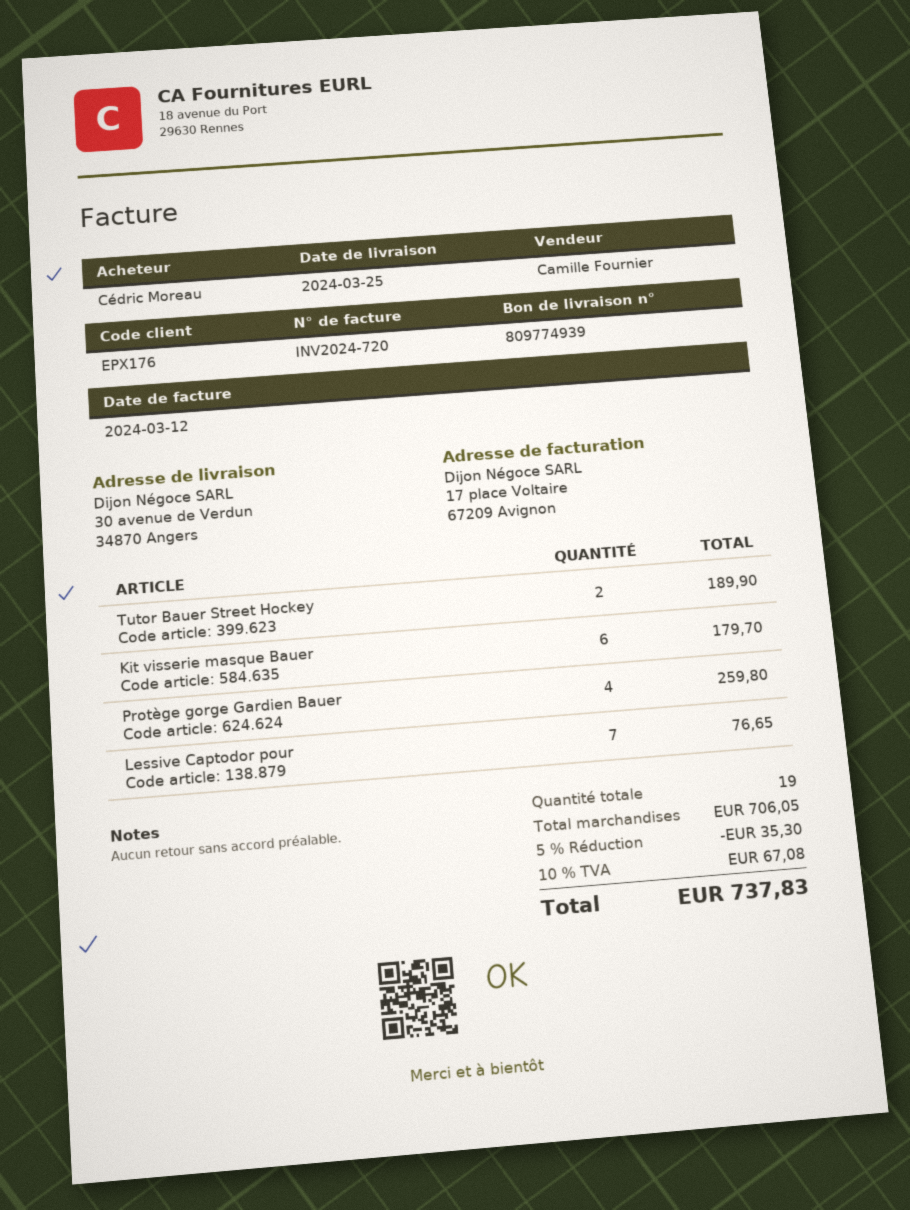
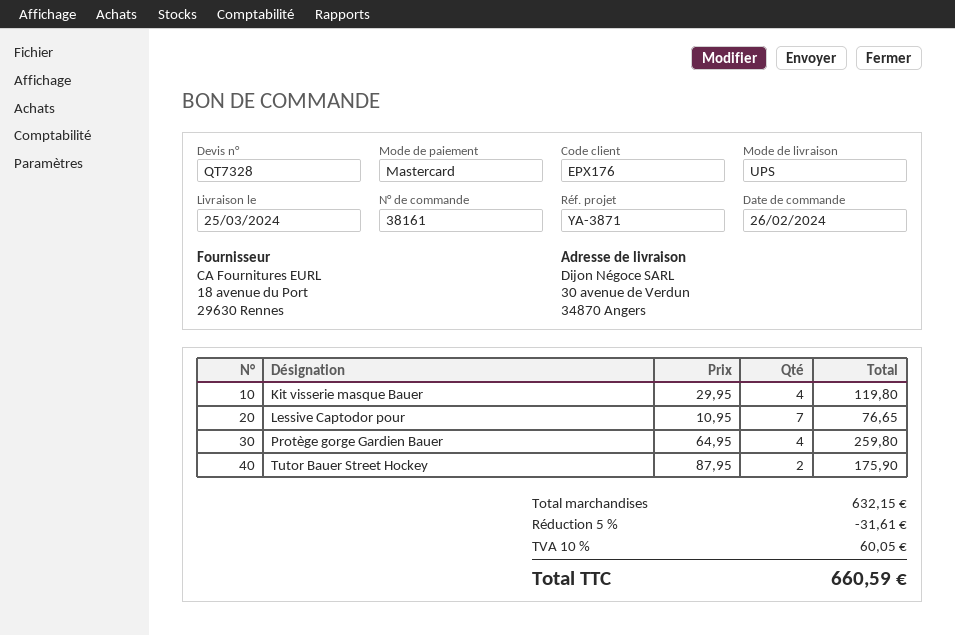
Tutor Bauer Street Hockey: 2 for 189.90 -> 2 for 175.90
Kit visserie masque Bauer: 6 for 179.70 -> 4 for 119.80
subtotal: 706.05 -> 632.15
discount: 5% = 35.30 -> 5% = 31.61
tax: 10% = 67.08 -> 10% = 60.05
total: 737.83 -> 660.59

